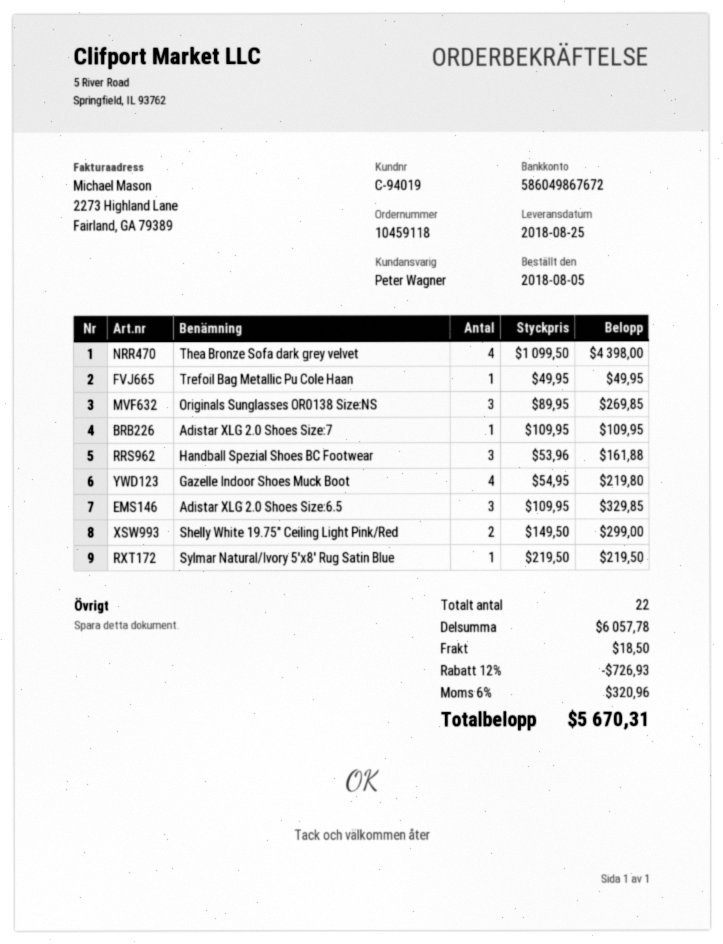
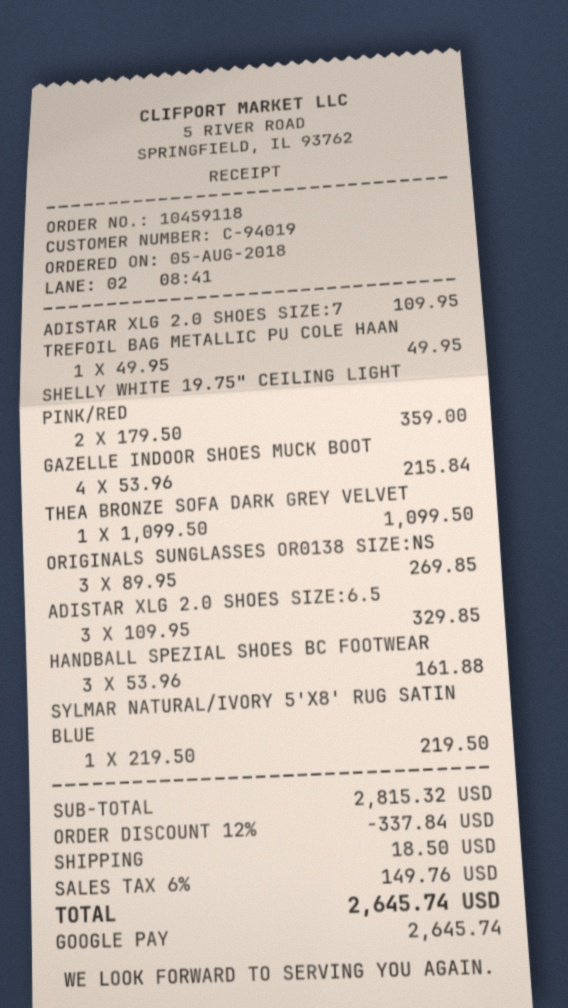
Thea Bronze Sofa dark grey velvet: 4 x 1099.50 = 4398.00 -> 1 x 1099.50 = 1099.50
Gazelle Indoor Shoes Muck Boot: 4 x 54.95 = 219.80 -> 4 x 53.96 = 215.84
Shelly White 19.75" Ceiling Light Pink/Red: 2 x 149.50 = 299.00 -> 2 x 179.50 = 359.00
subtotal: 6057.78 -> 2815.32
discount: 12% = 726.93 -> 12% = 337.84
tax: 6% = 320.96 -> 6% = 149.76
total: 5670.31 -> 2645.74

